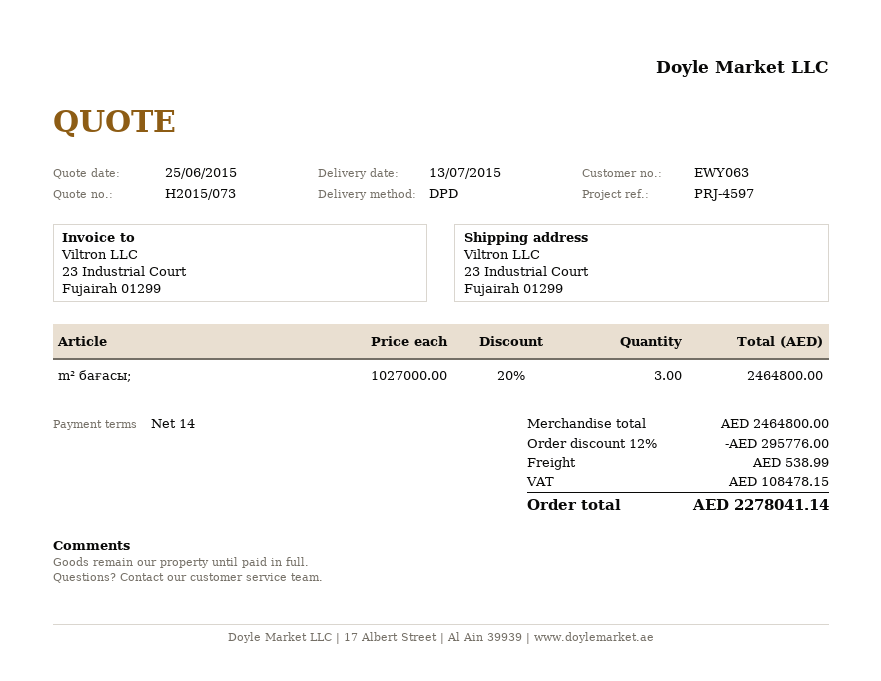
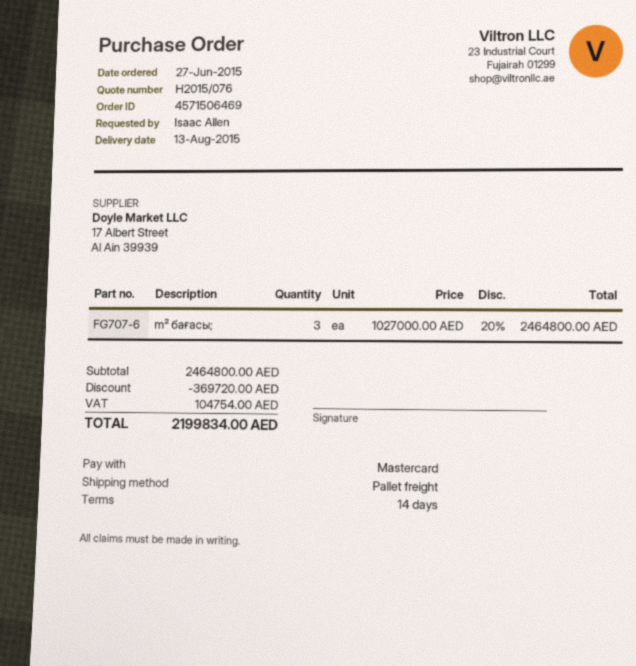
quote number: H2015/073 -> H2015/076
delivery date: 2015-07-13 -> 2015-08-13
shipping method: DPD -> pallet freight
discount: 295776.00 -> 369720.00
shipping: 538.99 -> none
tax: 108478.15 -> 104754.00
total: 2278041.14 -> 2199834.00

